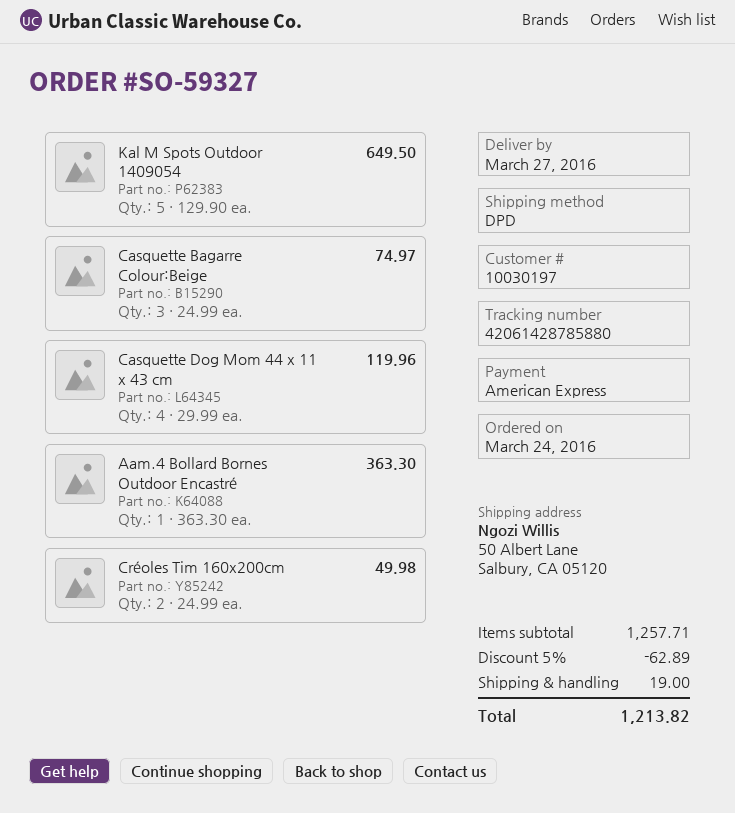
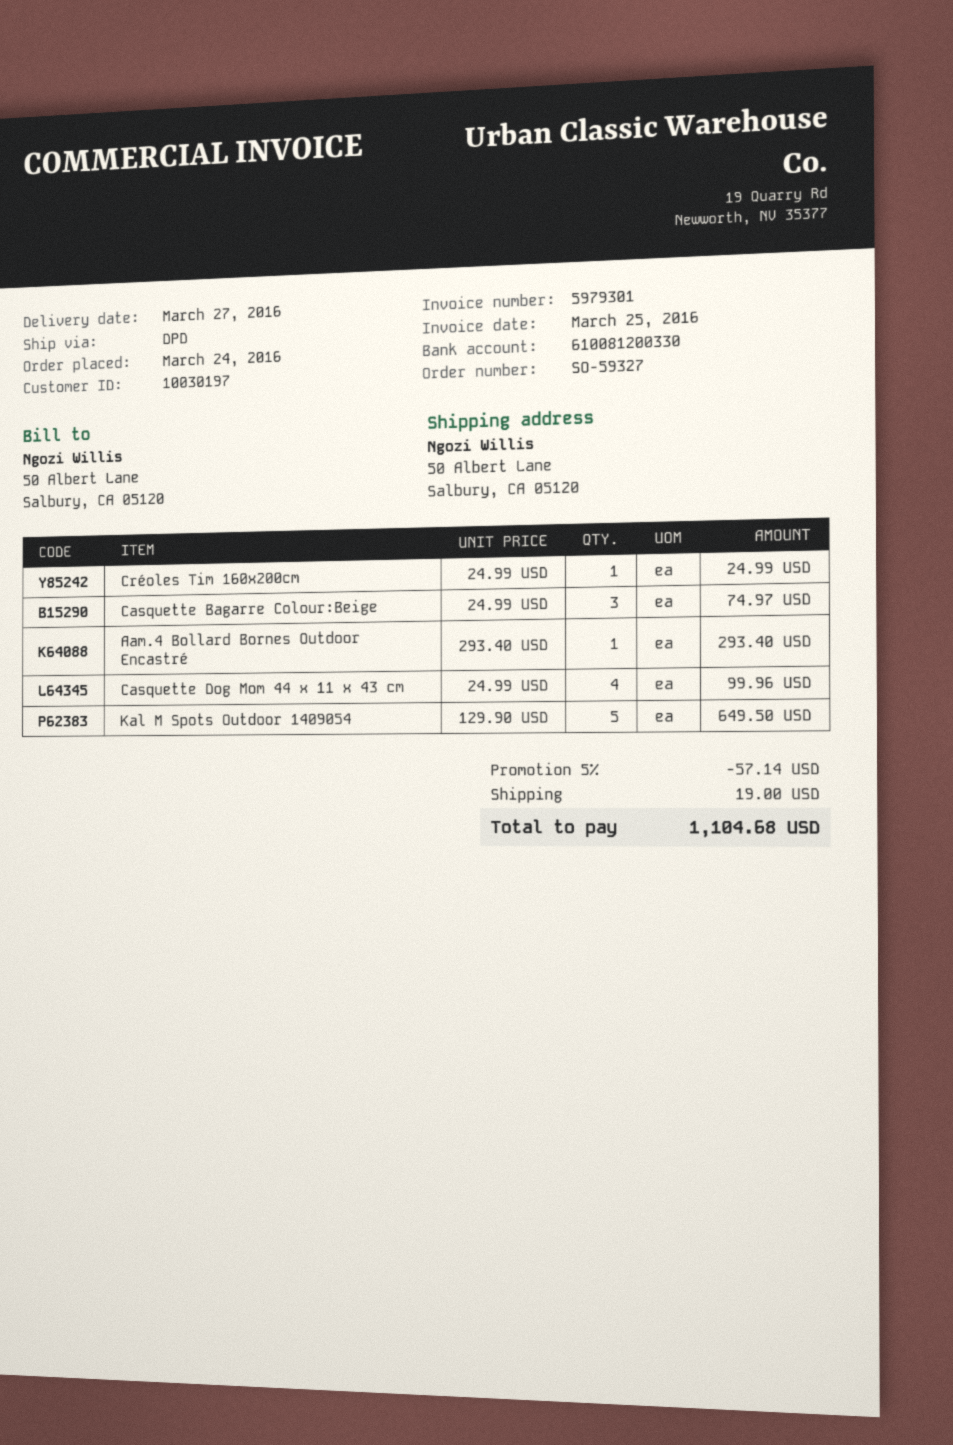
Casquette Dog Mom 44 x 11 x 43 cm: 4 x 29.99 = 119.96 -> 4 x 24.99 = 99.96
Aam.4 Bollard Bornes Outdoor Encastré: 1 x 363.30 = 363.30 -> 1 x 293.40 = 293.40
Créoles Tim 160x200cm: 2 x 24.99 = 49.98 -> 1 x 24.99 = 24.99
discount: 5% = 62.89 -> 5% = 57.14
total: 1213.82 -> 1104.68

